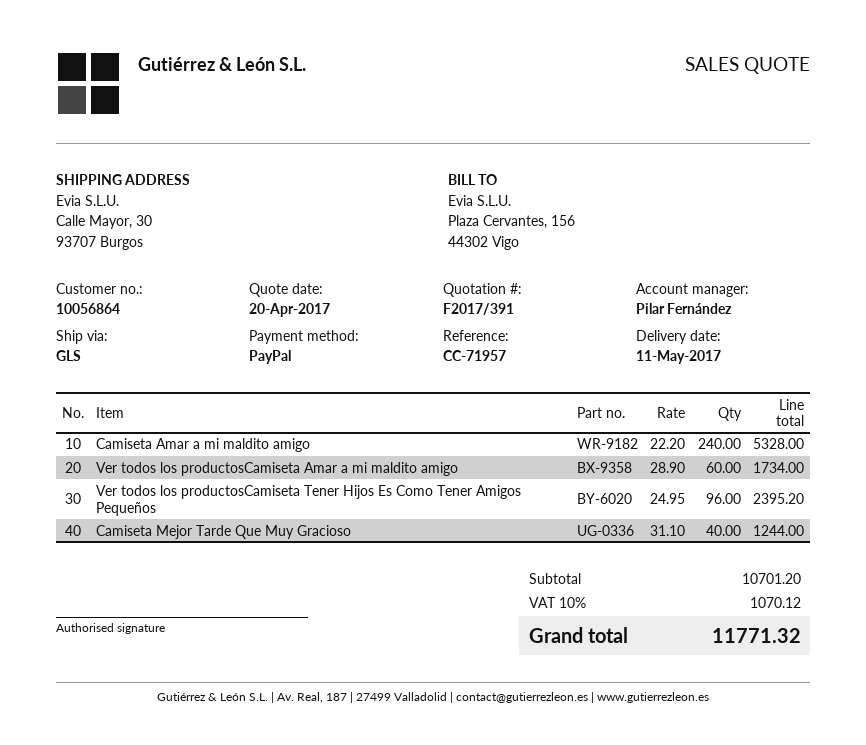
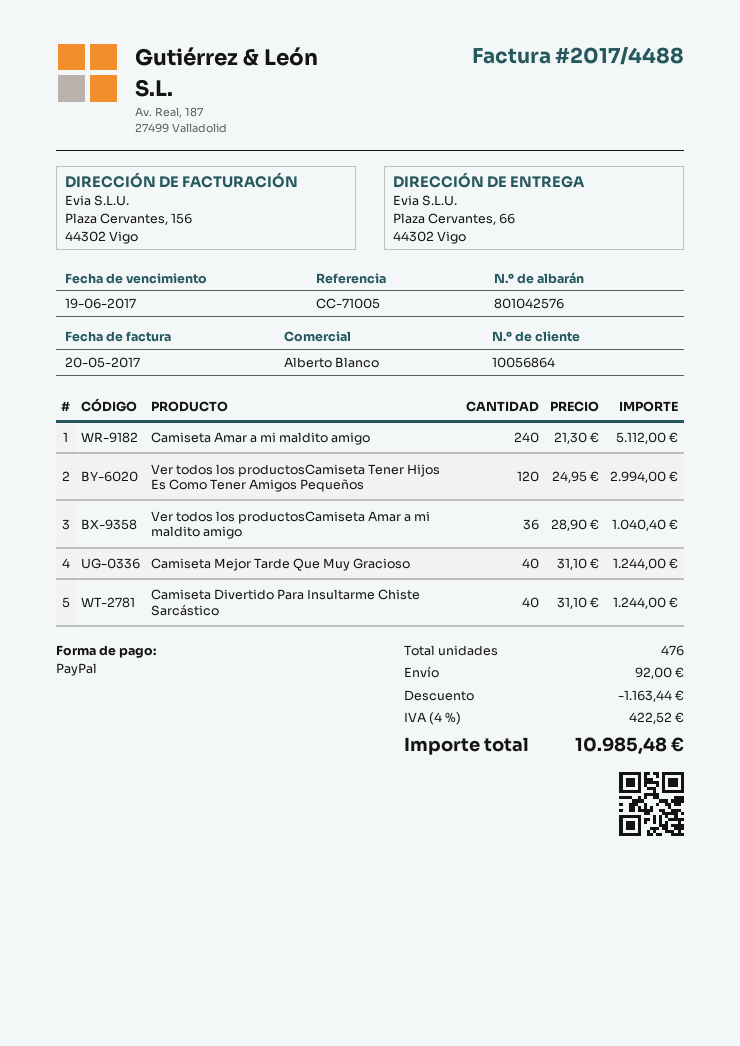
reference: CC-71957 -> CC-71005
sales rep: Pilar Fernández -> Alberto Blanco
ship to: Calle Mayor, 30, 93707 Burgos -> Plaza Cervantes, 66, 44302 Vigo
Camiseta Amar a mi maldito amigo: 240 x 22.20 = 5328.00 -> 240 x 21.30 = 5112.00
Ver todos los productosCamiseta Amar a mi maldito amigo: 60 x 28.90 = 1734.00 -> 36 x 28.90 = 1040.40
Ver todos los productosCamiseta Tener Hijos Es Como Tener Amigos Pequeños: 96 x 24.95 = 2395.20 -> 120 x 24.95 = 2994.00
Camiseta Divertido Para Insultarme Chiste Sarcástico: none -> 40 x 31.10 = 1244.00
discount: none -> 1163.44
shipping: none -> 92.00
tax: 10% = 1070.12 -> 4% = 422.52
total: 11771.32 -> 10985.48

